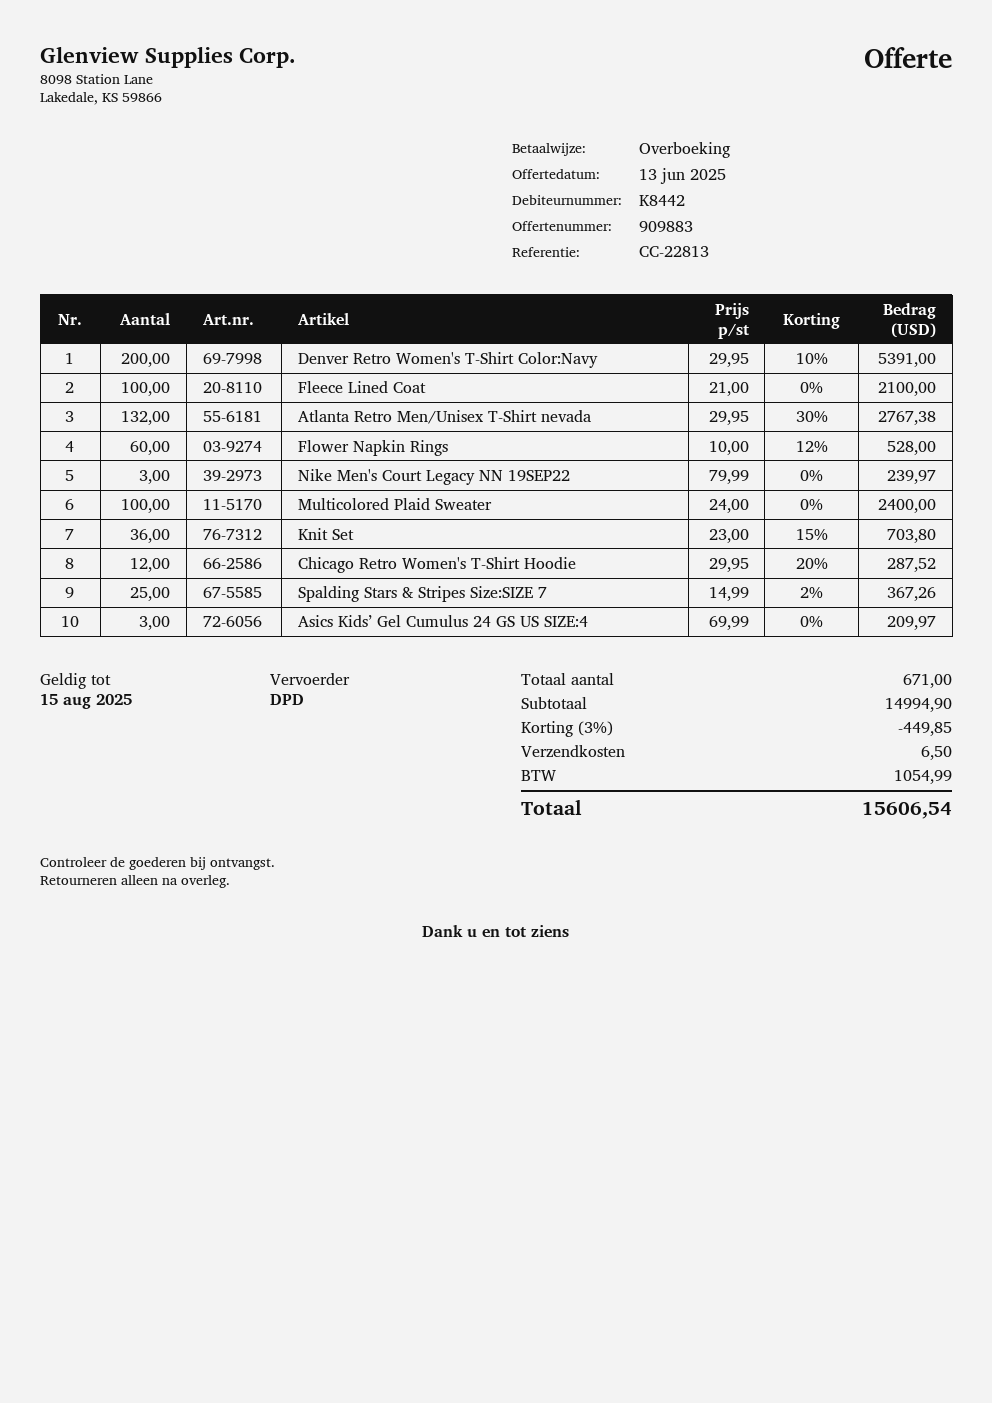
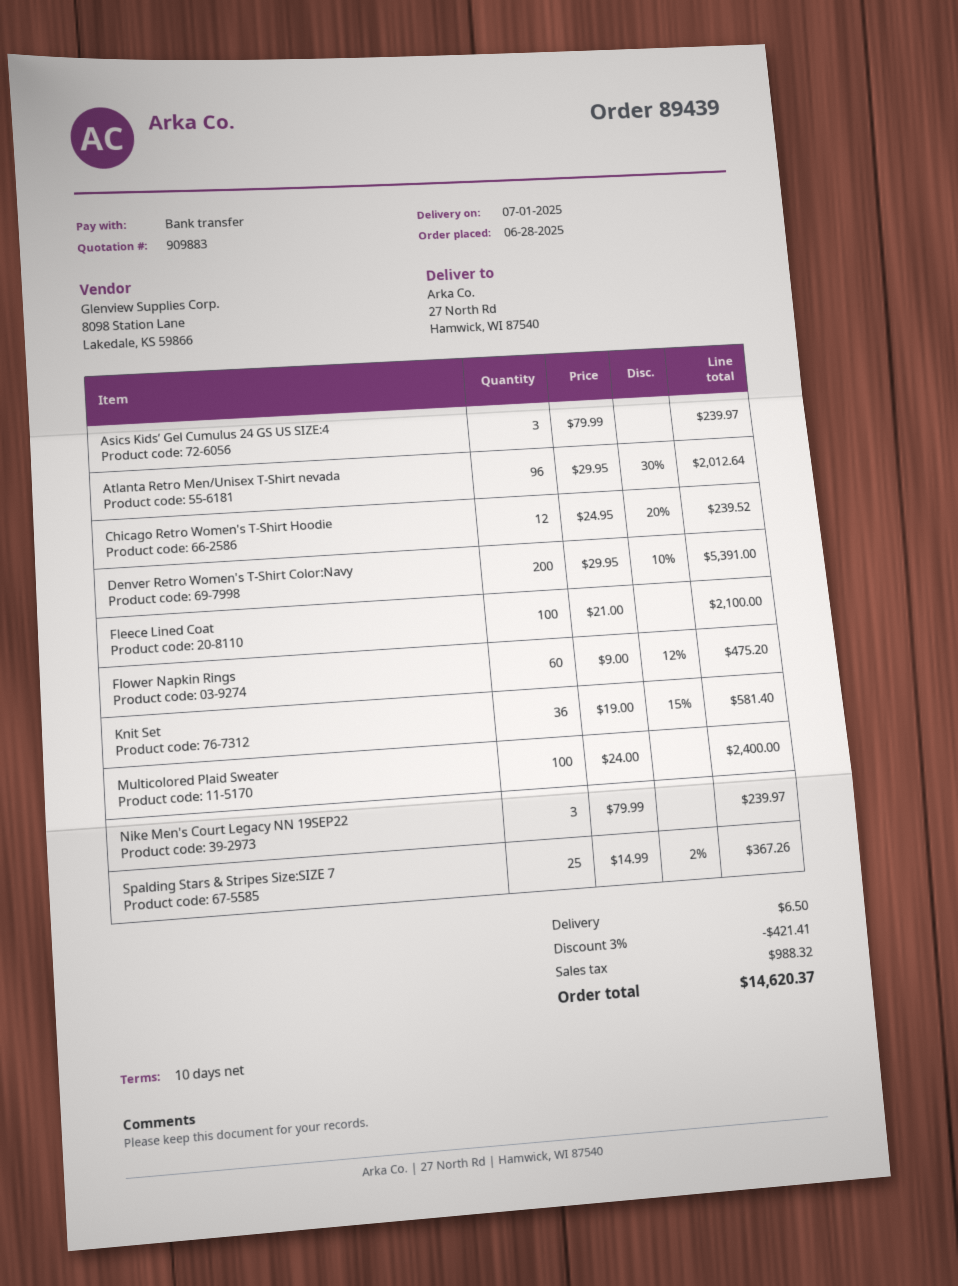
Atlanta Retro Men/Unisex T-Shirt nevada: 132 x 29.95 - 30% = 2767.38 -> 96 x 29.95 - 30% = 2012.64
Flower Napkin Rings: 60 x 10.00 - 12% = 528.00 -> 60 x 9.00 - 12% = 475.20
Knit Set: 36 x 23.00 - 15% = 703.80 -> 36 x 19.00 - 15% = 581.40
Chicago Retro Women's T-Shirt Hoodie: 12 x 29.95 - 20% = 287.52 -> 12 x 24.95 - 20% = 239.52
Asics Kids’ Gel Cumulus 24 GS US SIZE:4: 3 x 69.99 = 209.97 -> 3 x 79.99 = 239.97
discount: 3% = 449.85 -> 3% = 421.41
tax: 1054.99 -> 988.32
total: 15606.54 -> 14620.37

